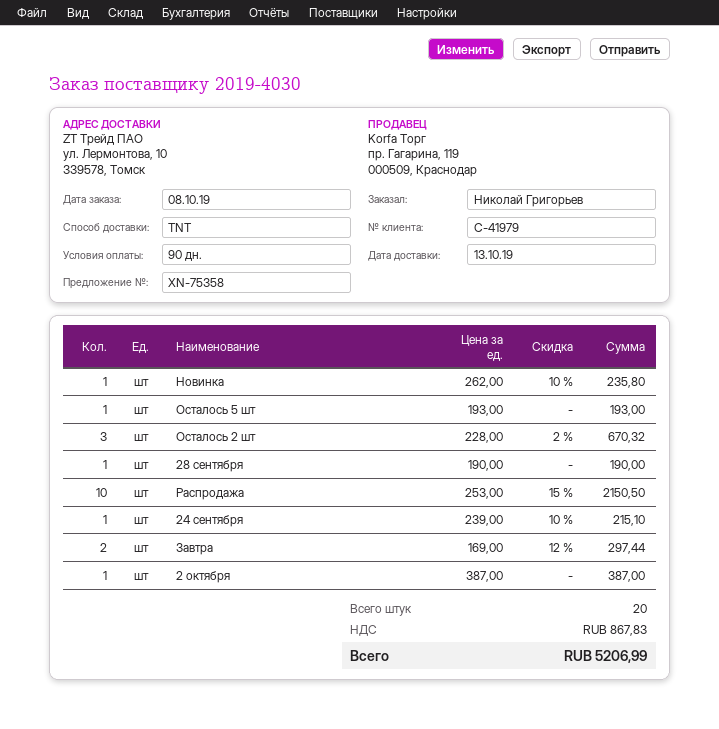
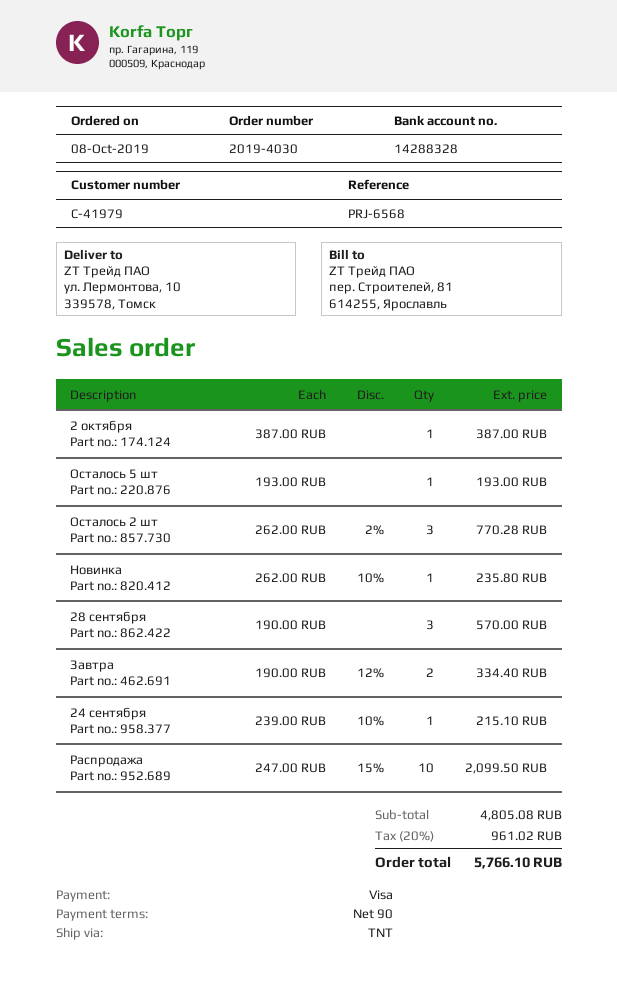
Осталось 2 шт: 3 x 228.00 - 2% = 670.32 -> 3 x 262.00 - 2% = 770.28
28 сентября: 1 x 190.00 = 190.00 -> 3 x 190.00 = 570.00
Распродажа: 10 x 253.00 - 15% = 2150.50 -> 10 x 247.00 - 15% = 2099.50
Завтра: 2 x 169.00 - 12% = 297.44 -> 2 x 190.00 - 12% = 334.40
tax: 867.83 -> 961.02
total: 5206.99 -> 5766.10

